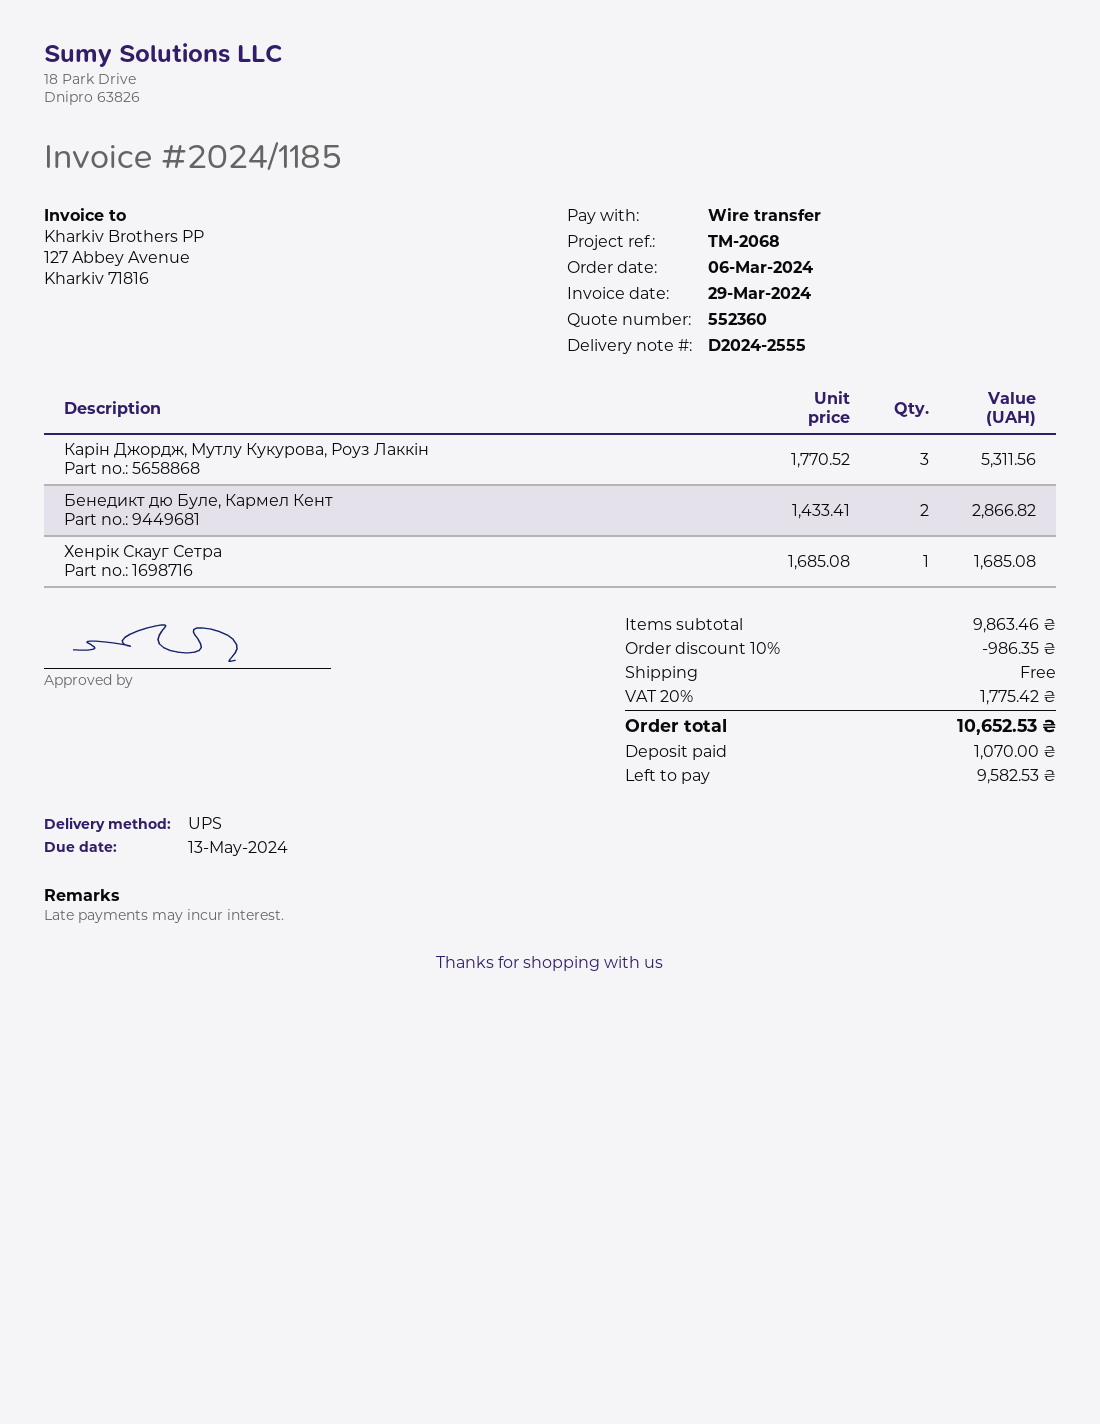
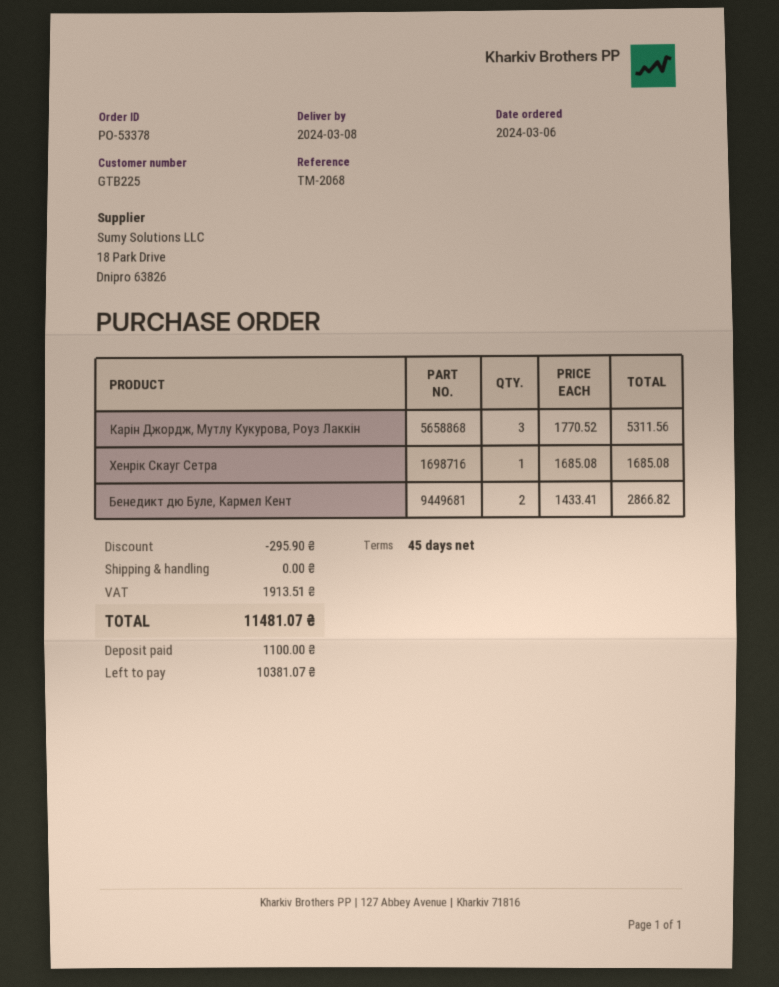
discount: 986.35 -> 295.90
tax: 1775.42 -> 1913.51
total: 10652.53 -> 11481.07
deposit: 1070.00 -> 1100.00
balance: 9582.53 -> 10381.07

